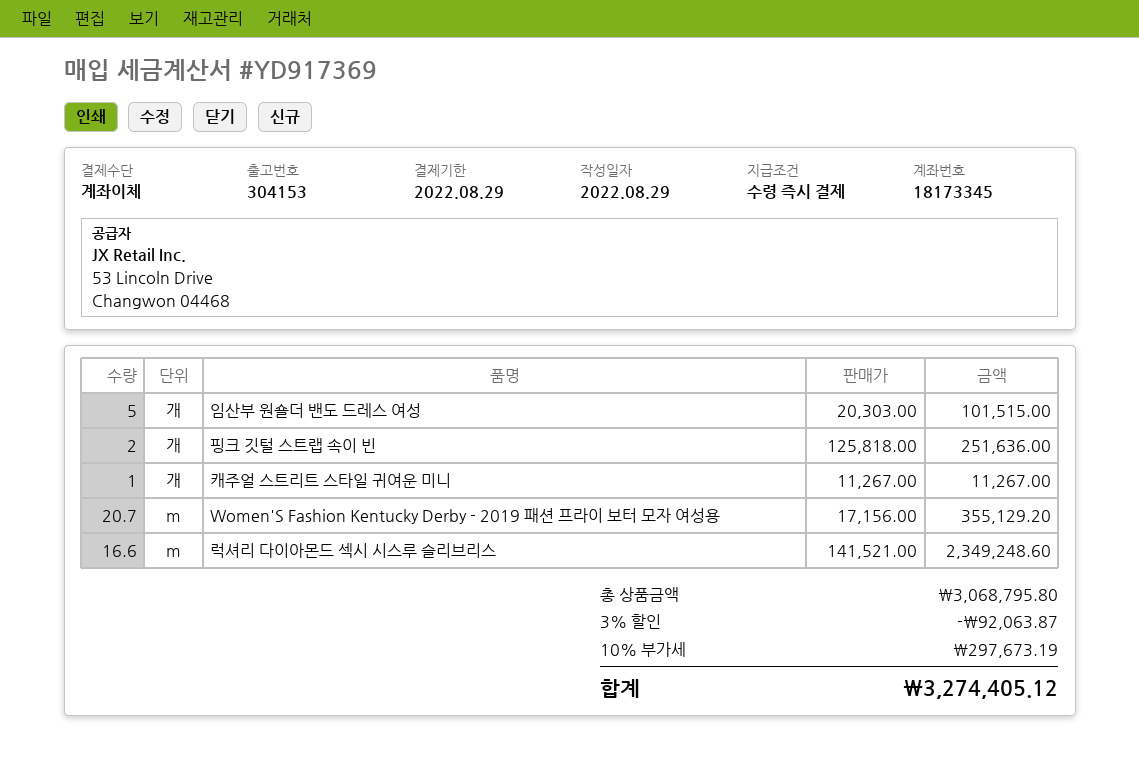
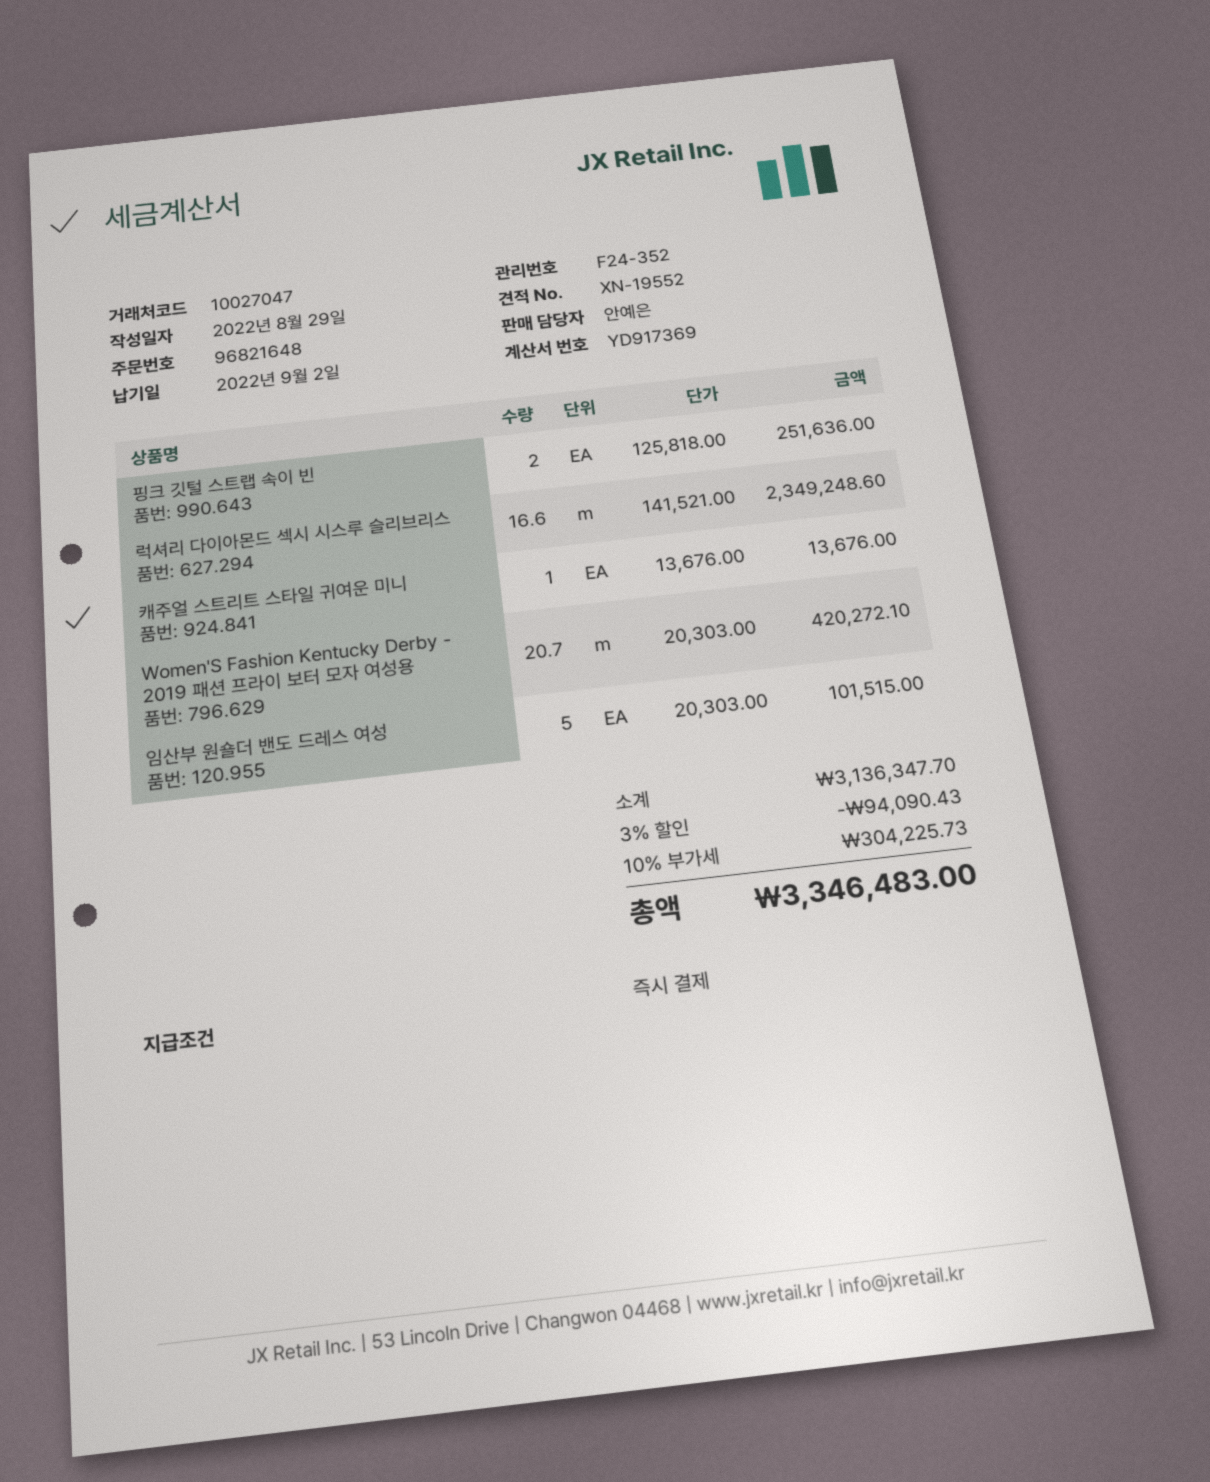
캐주얼 스트리트 스타일 귀여운 미니: 1 x 11267.00 = 11267.00 -> 1 x 13676.00 = 13676.00
Women'S Fashion Kentucky Derby - 2019 패션 프라이 보터 모자 여성용: 20.7 x 17156.00 = 355129.20 -> 20.7 x 20303.00 = 420272.10
subtotal: 3068795.80 -> 3136347.70
discount: 3% = 92063.87 -> 3% = 94090.43
tax: 10% = 297673.19 -> 10% = 304225.73
total: 3274405.12 -> 3346483.00

